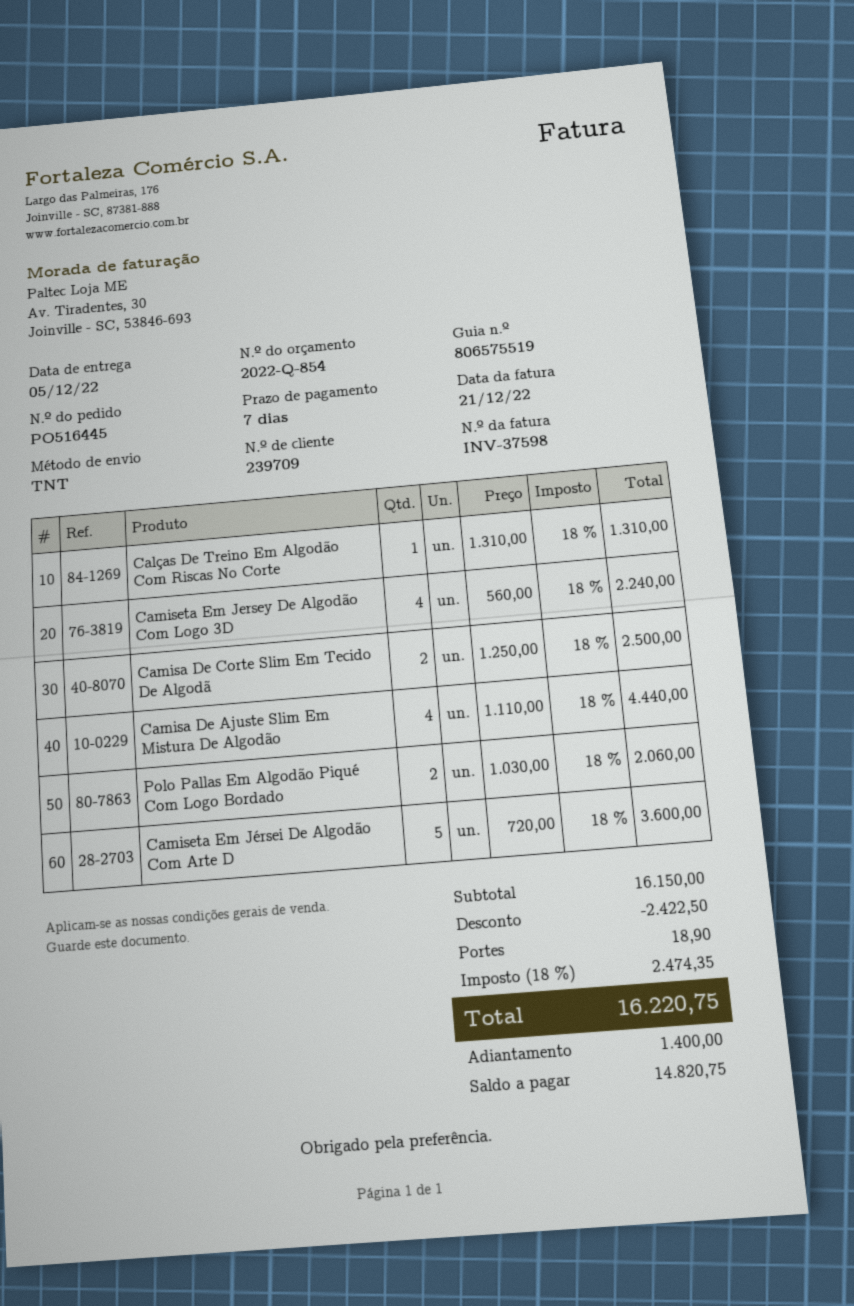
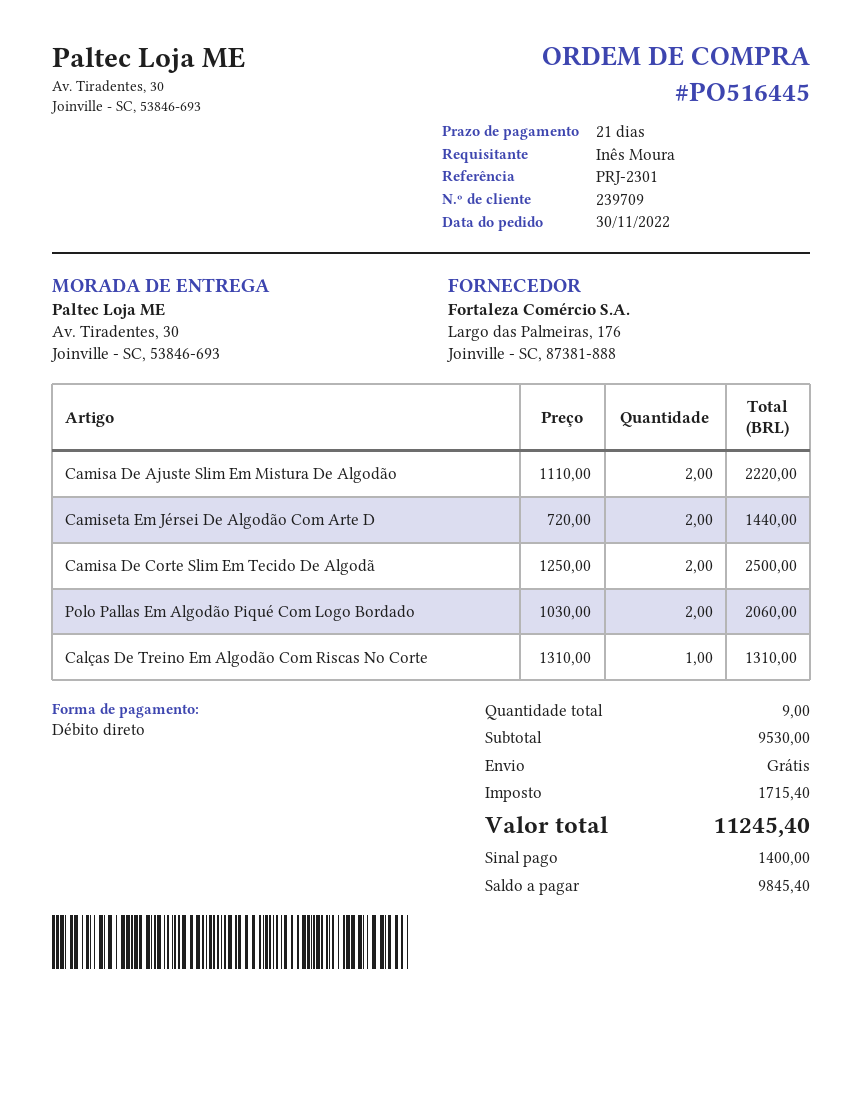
payment terms: 7 days -> 21 days
Camiseta Em Jersey De Algodão Com Logo 3D: 4 x 560.00 = 2240.00 -> none
Camisa De Ajuste Slim Em Mistura De Algodão: 4 x 1110.00 = 4440.00 -> 2 x 1110.00 = 2220.00
Camiseta Em Jérsei De Algodão Com Arte D: 5 x 720.00 = 3600.00 -> 2 x 720.00 = 1440.00
subtotal: 16150.00 -> 9530.00
discount: 2422.50 -> none
shipping: 18.90 -> 0.00
tax: 2474.35 -> 1715.40
total: 16220.75 -> 11245.40
balance: 14820.75 -> 9845.40

